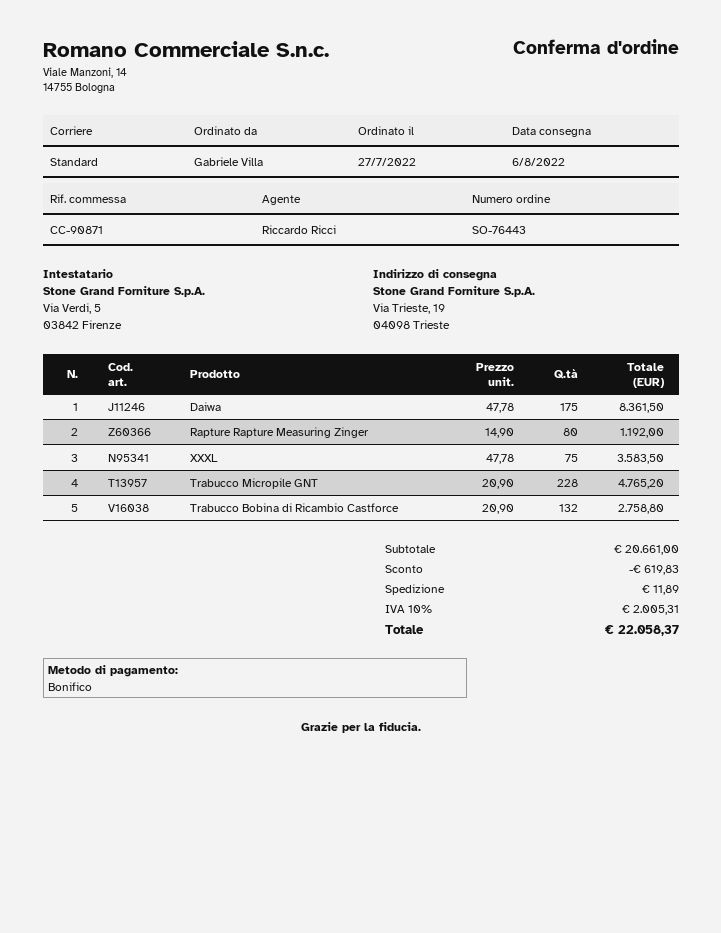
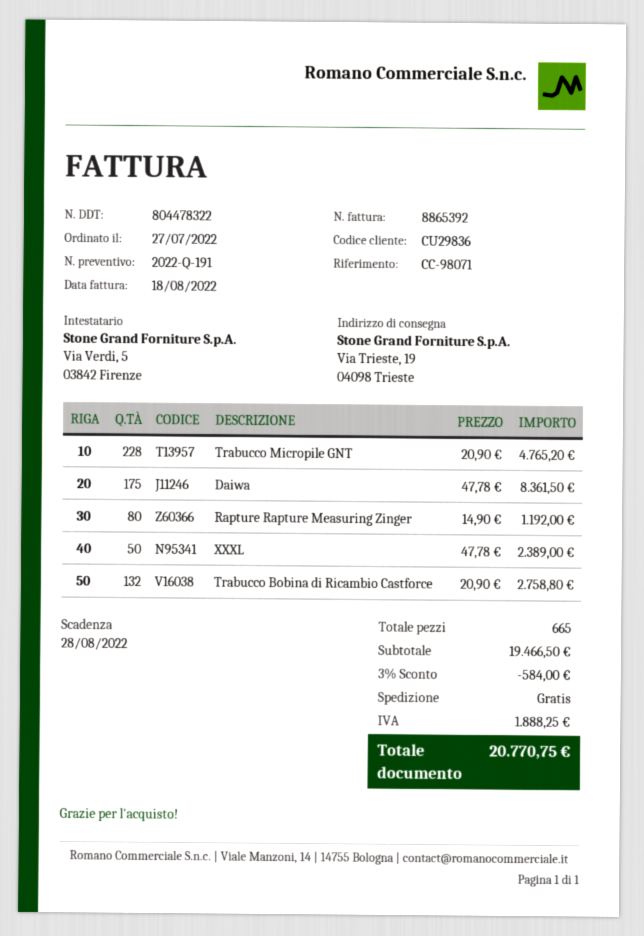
reference: CC-90871 -> CC-98071
XXXL: 75 x 47.78 = 3583.50 -> 50 x 47.78 = 2389.00
subtotal: 20661.00 -> 19466.50
discount: 619.83 -> 584.00
shipping: 11.89 -> 0.00
tax: 2005.31 -> 1888.25
total: 22058.37 -> 20770.75

